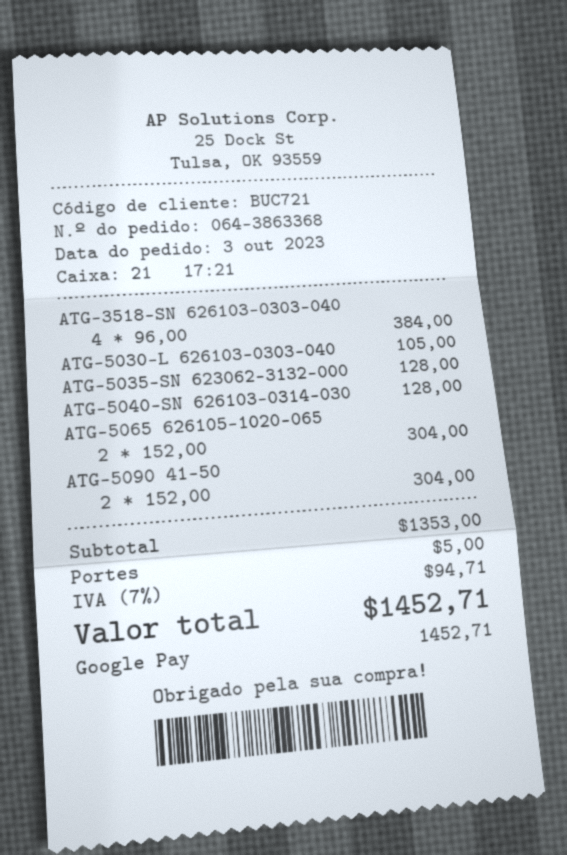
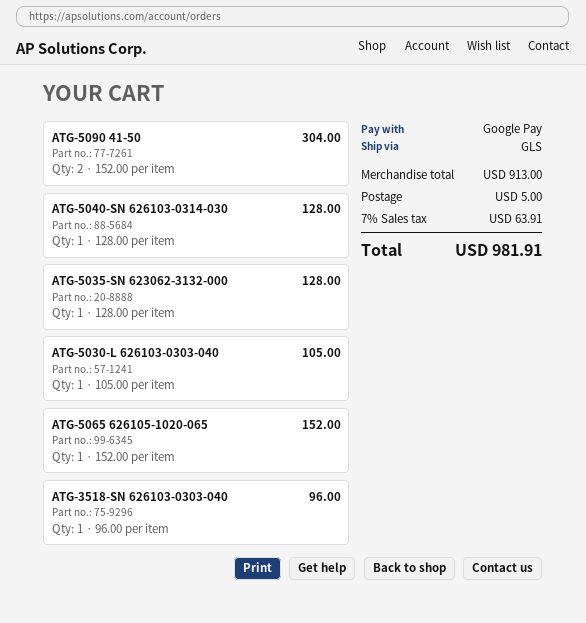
ATG-3518-SN 626103-0303-040: 4 x 96.00 = 384.00 -> 1 x 96.00 = 96.00
ATG-5065 626105-1020-065: 2 x 152.00 = 304.00 -> 1 x 152.00 = 152.00
subtotal: 1353.00 -> 913.00
tax: 7% = 94.71 -> 7% = 63.91
total: 1452.71 -> 981.91

